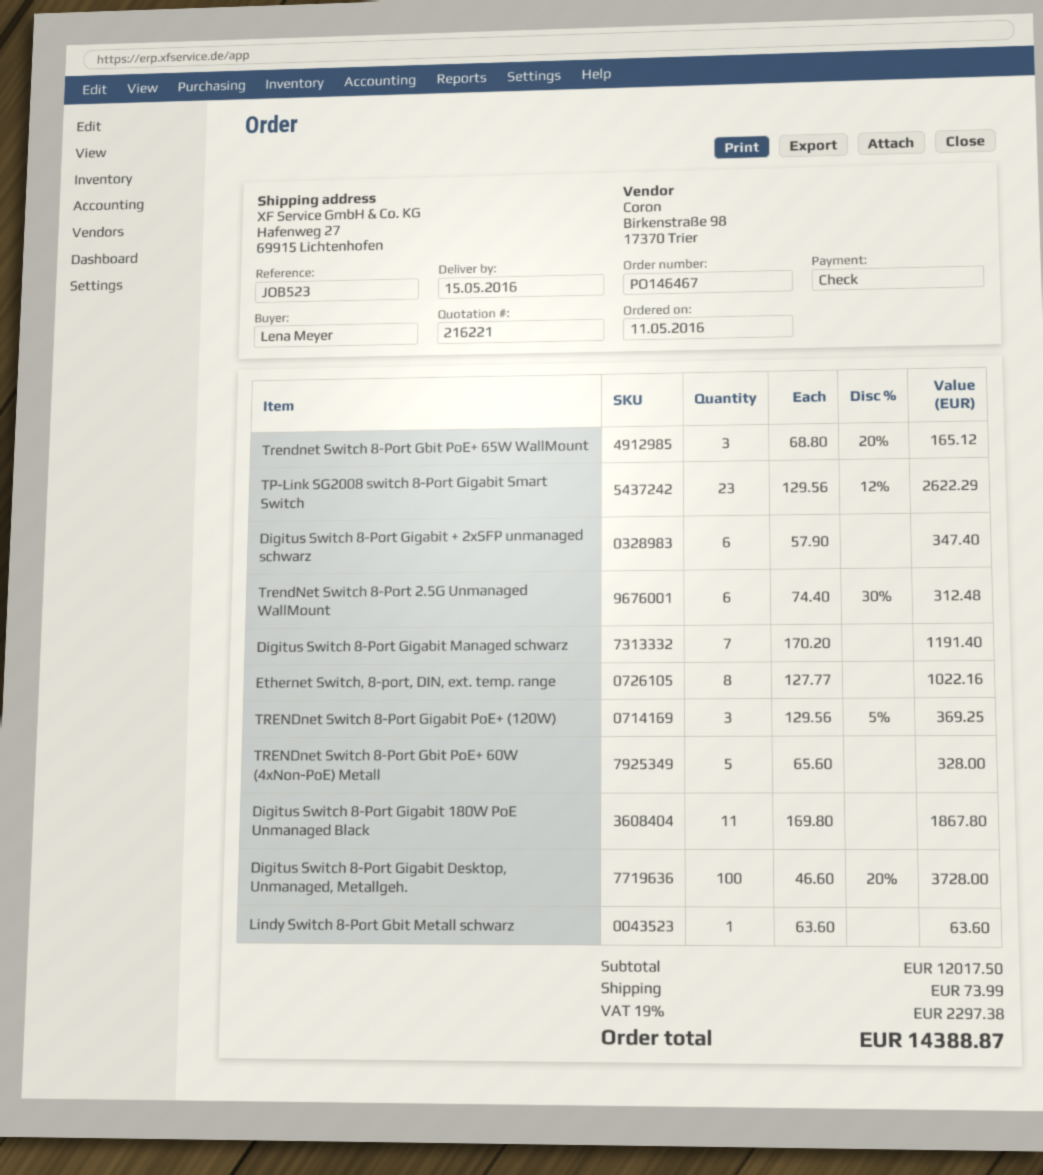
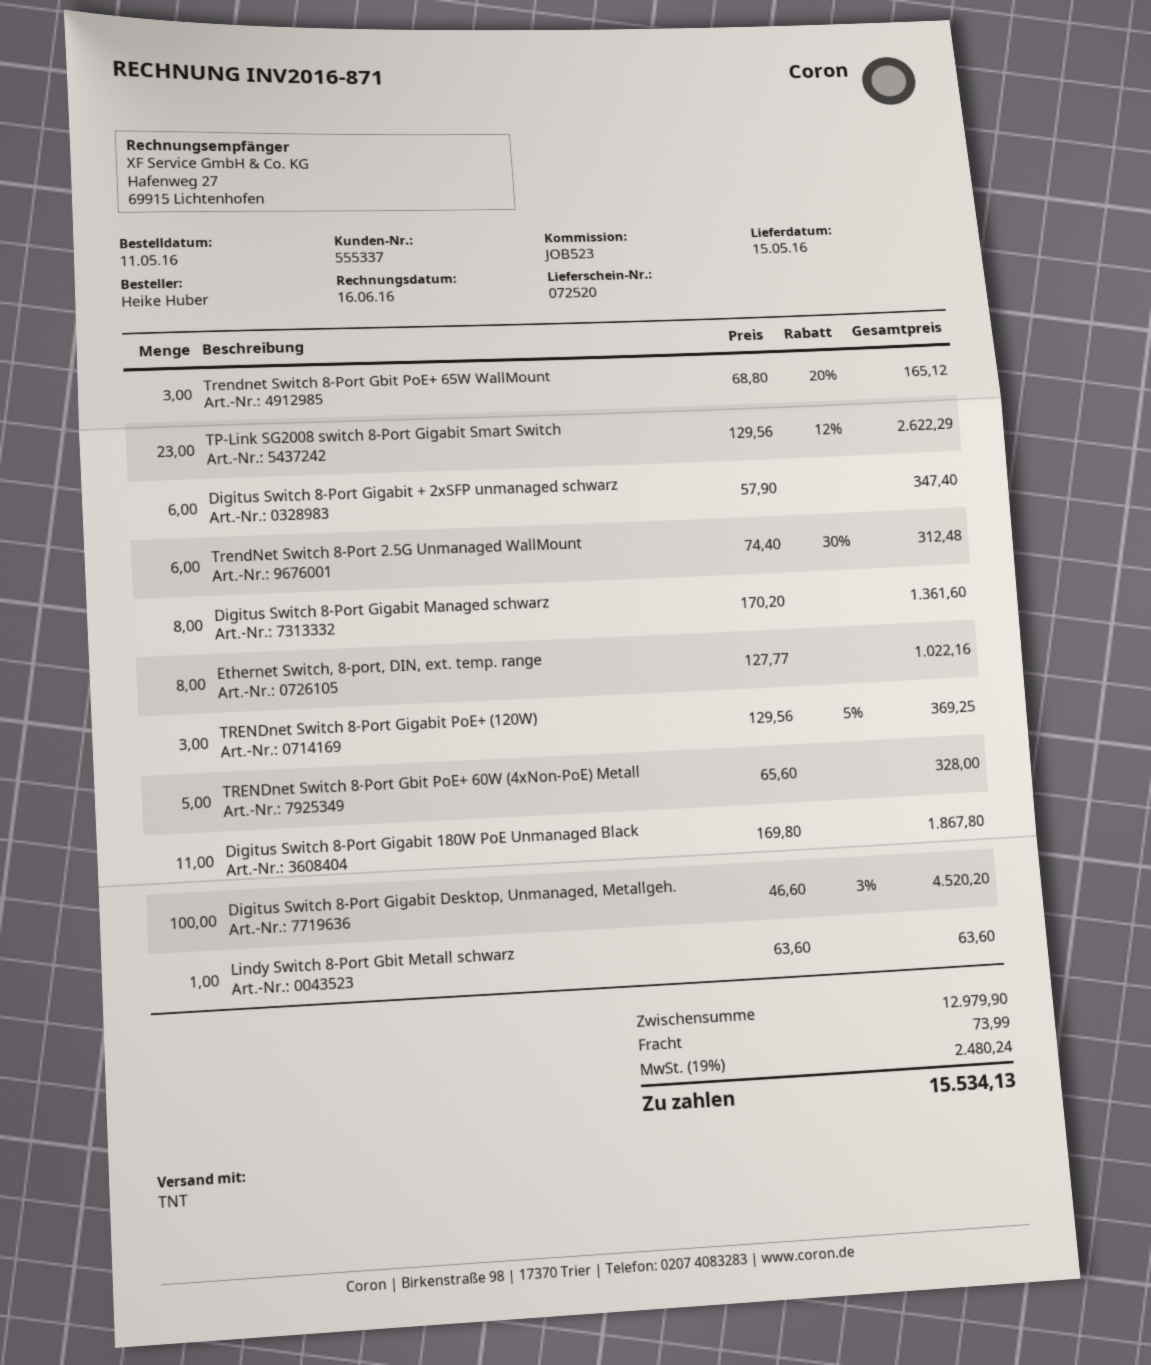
ordered by: Lena Meyer -> Heike Huber
Digitus Switch 8-Port Gigabit Managed schwarz: 7 x 170.20 = 1191.40 -> 8 x 170.20 = 1361.60
Digitus Switch 8-Port Gigabit Desktop, Unmanaged, Metallgeh.: 100 x 46.60 - 20% = 3728.00 -> 100 x 46.60 - 3% = 4520.20
subtotal: 12017.50 -> 12979.90
tax: 19% = 2297.38 -> 19% = 2480.24
total: 14388.87 -> 15534.13

